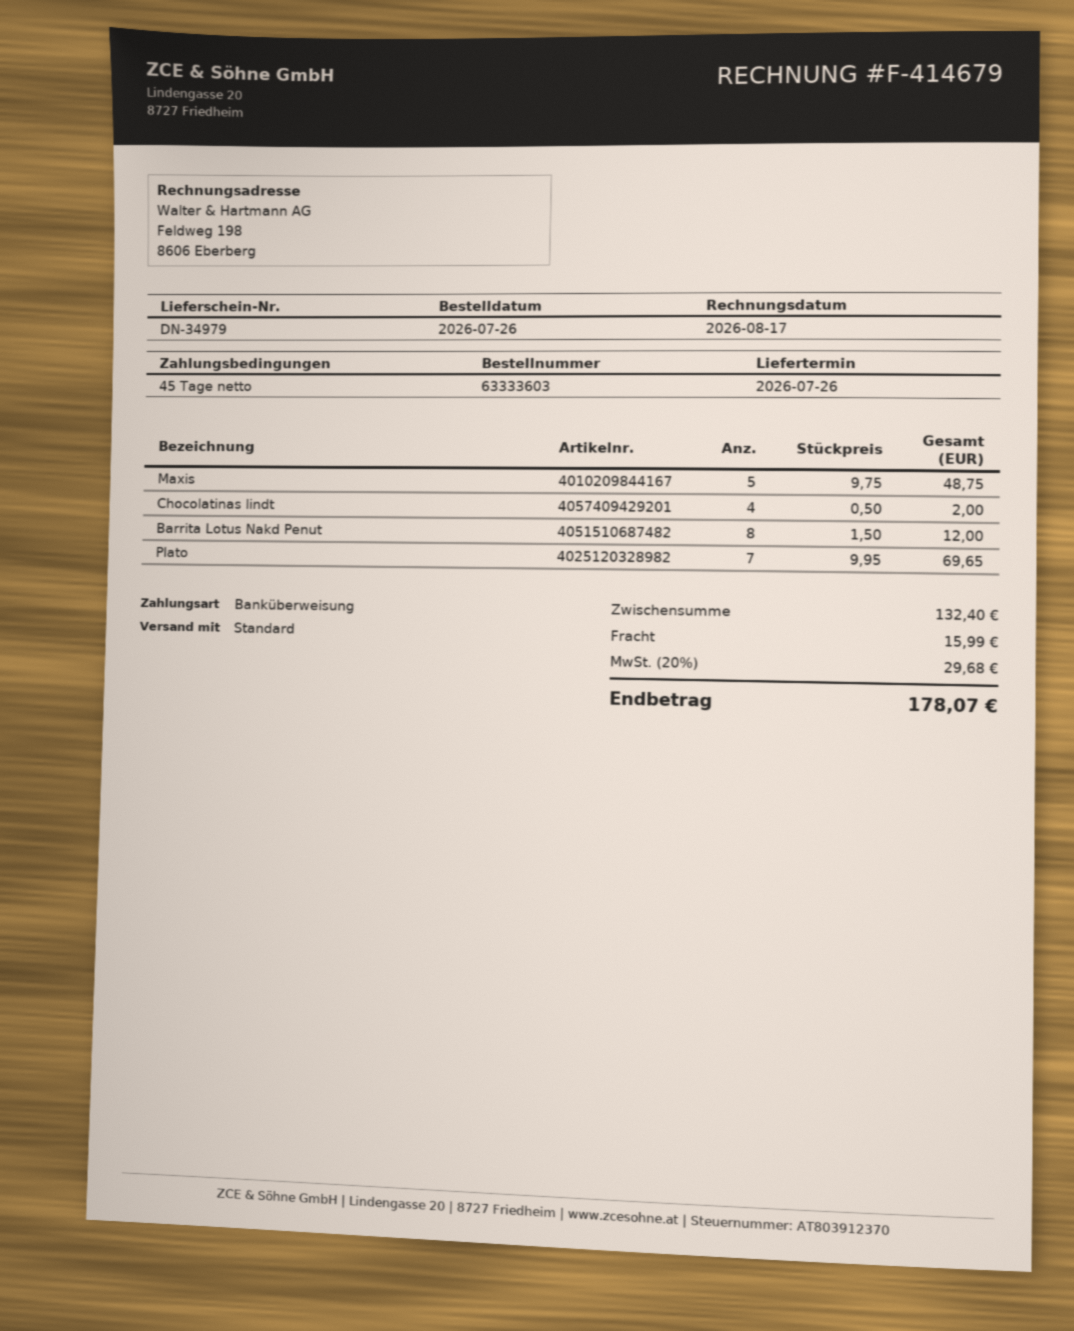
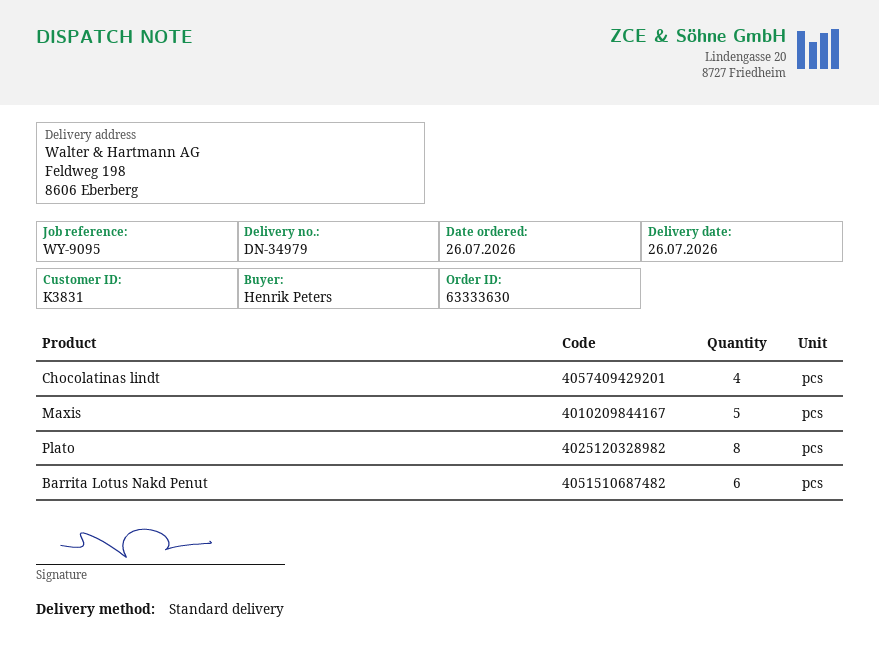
order number: 63333603 -> 63333630
Barrita Lotus Nakd Penut: 8 -> 6
Plato: 7 -> 8

